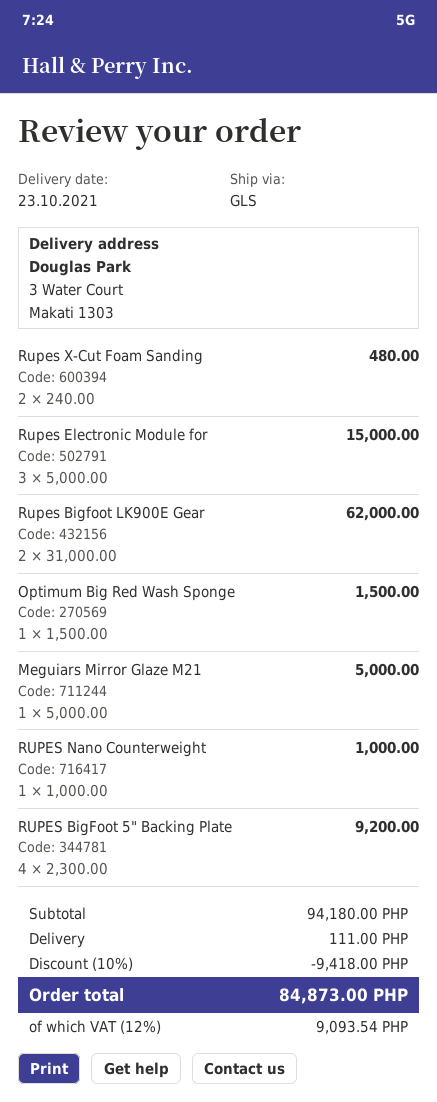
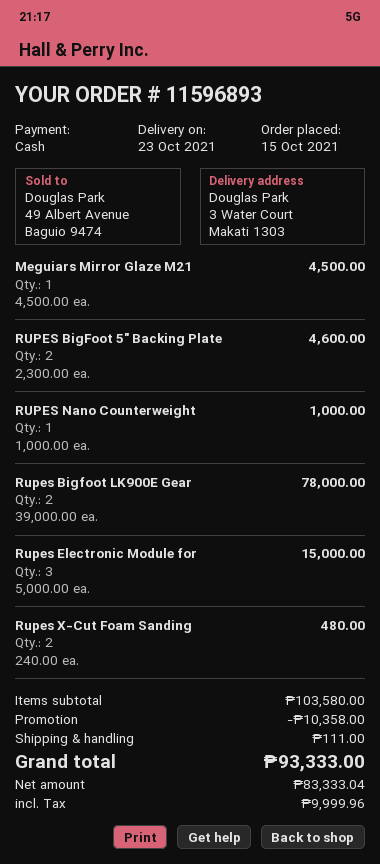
Rupes Bigfoot LK900E Gear: 2 x 31000.00 = 62000.00 -> 2 x 39000.00 = 78000.00
Optimum Big Red Wash Sponge: 1 x 1500.00 = 1500.00 -> none
Meguiars Mirror Glaze M21: 1 x 5000.00 = 5000.00 -> 1 x 4500.00 = 4500.00
RUPES BigFoot 5" Backing Plate: 4 x 2300.00 = 9200.00 -> 2 x 2300.00 = 4600.00
subtotal: 94180.00 -> 103580.00
discount: 9418.00 -> 10358.00
tax: 9093.54 -> 9999.96
total: 84873.00 -> 93333.00

